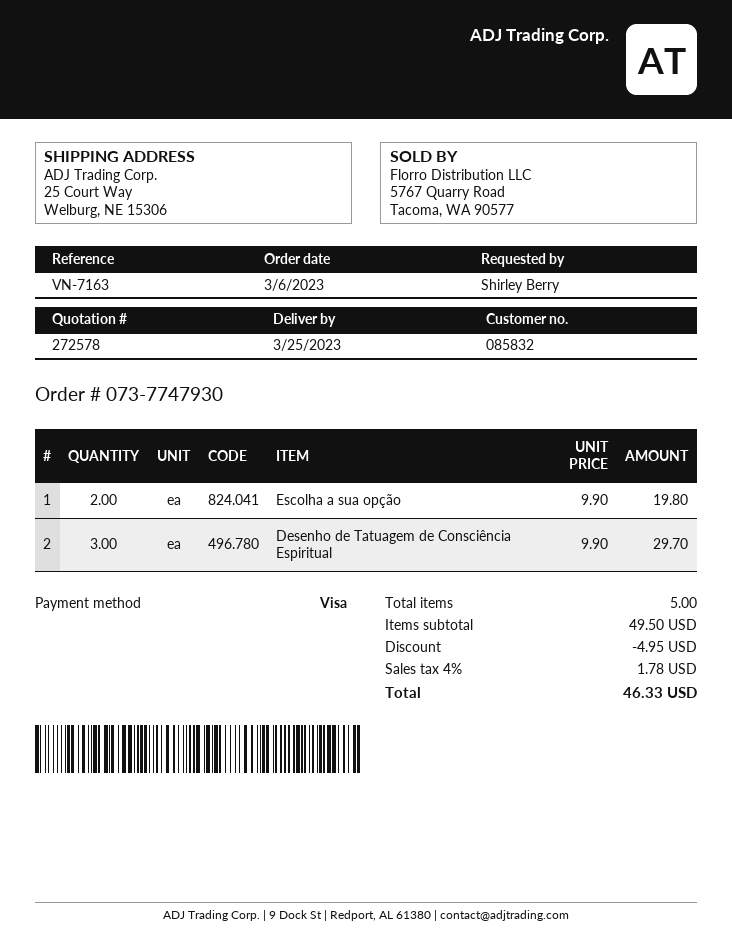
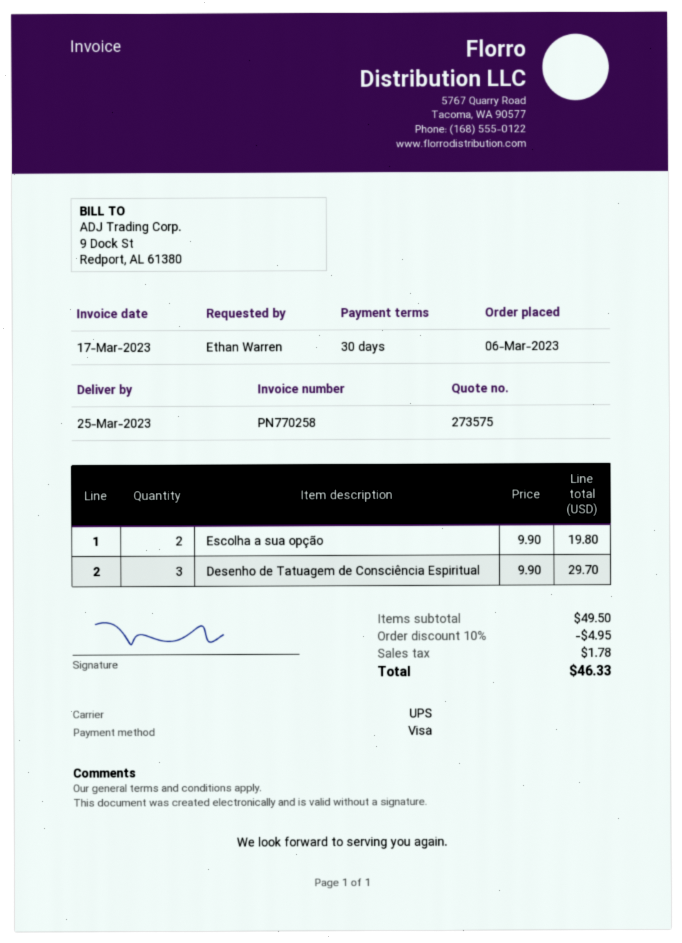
quote number: 272578 -> 273575
ordered by: Shirley Berry -> Ethan Warren

